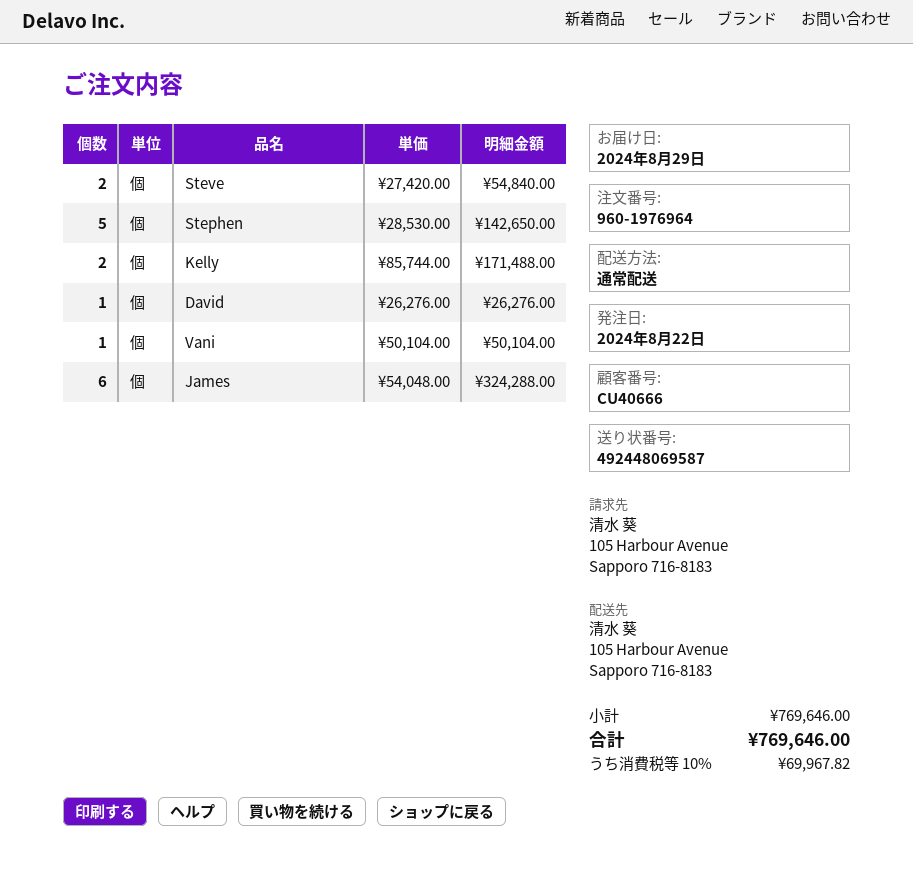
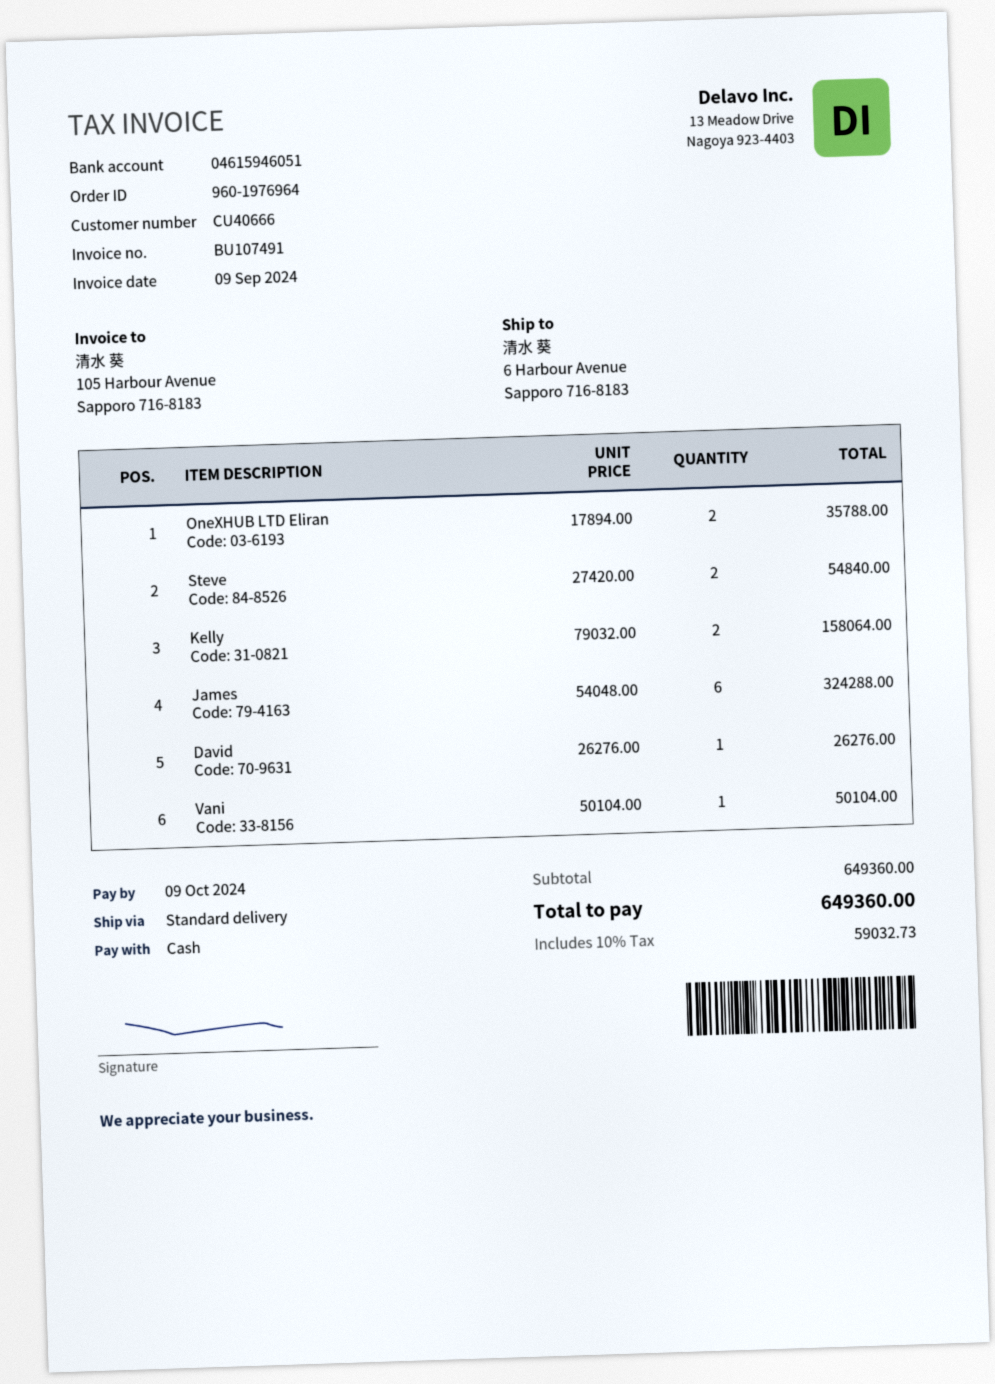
ship to: 105 Harbour Avenue, Sapporo 716-8183 -> 6 Harbour Avenue, Sapporo 716-8183
Stephen: 5 x 28530.00 = 142650.00 -> none
Kelly: 2 x 85744.00 = 171488.00 -> 2 x 79032.00 = 158064.00
OneXHUB LTD Eliran: none -> 2 x 17894.00 = 35788.00
subtotal: 769646.00 -> 649360.00
tax: 10% = 69967.82 -> 10% = 59032.73
total: 769646.00 -> 649360.00

